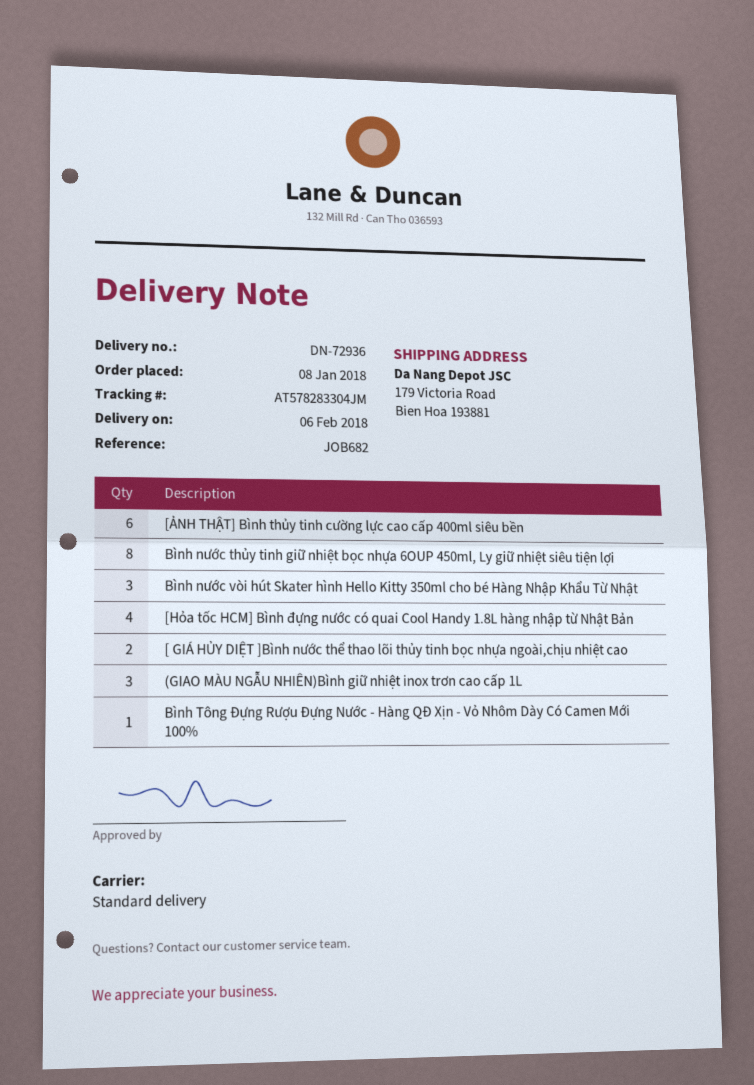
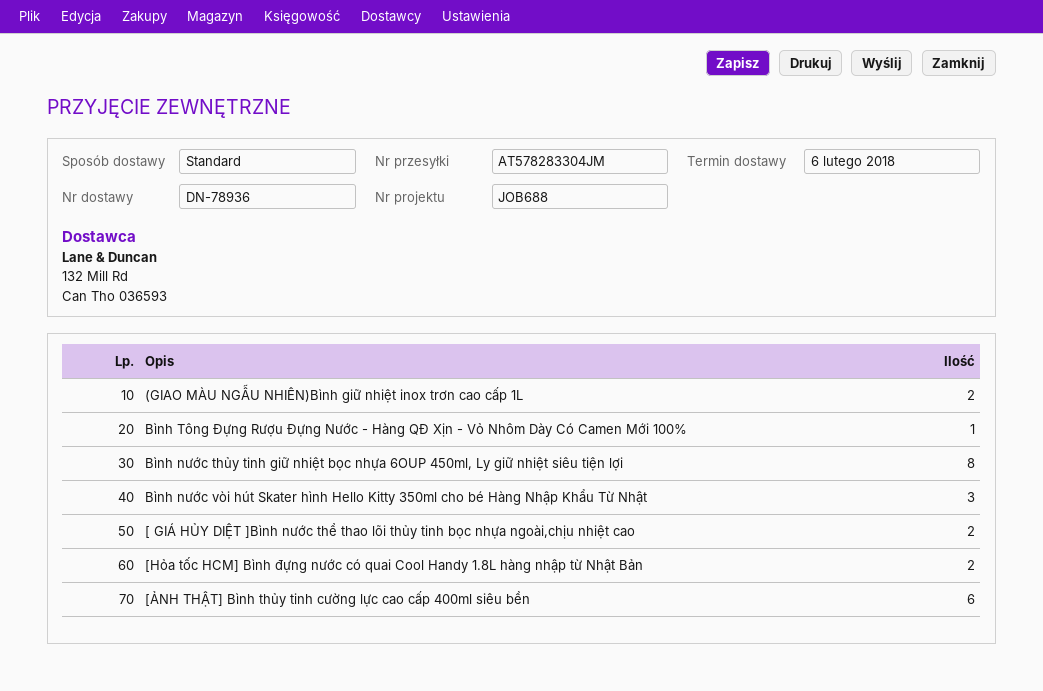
delivery note number: DN-72936 -> DN-78936
reference: JOB682 -> JOB688
[Hỏa tốc HCM] Bình đựng nước có quai Cool Handy 1.8L hàng nhập từ Nhật Bản: 4 -> 2
(GIAO MÀU NGẪU NHIÊN)Bình giữ nhiệt inox trơn cao cấp 1L: 3 -> 2

